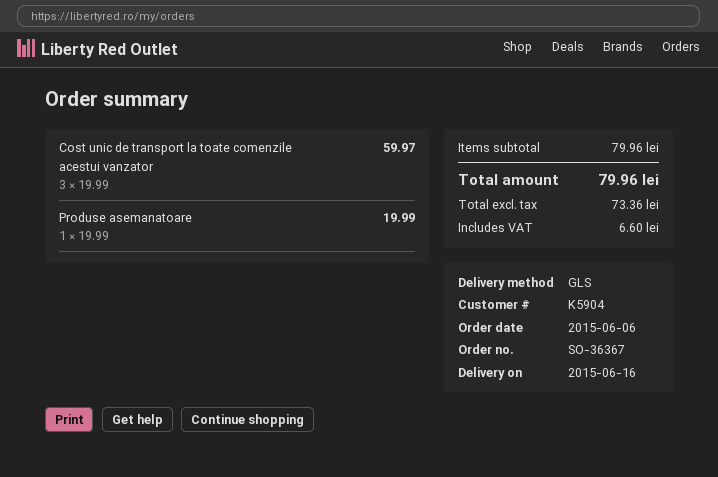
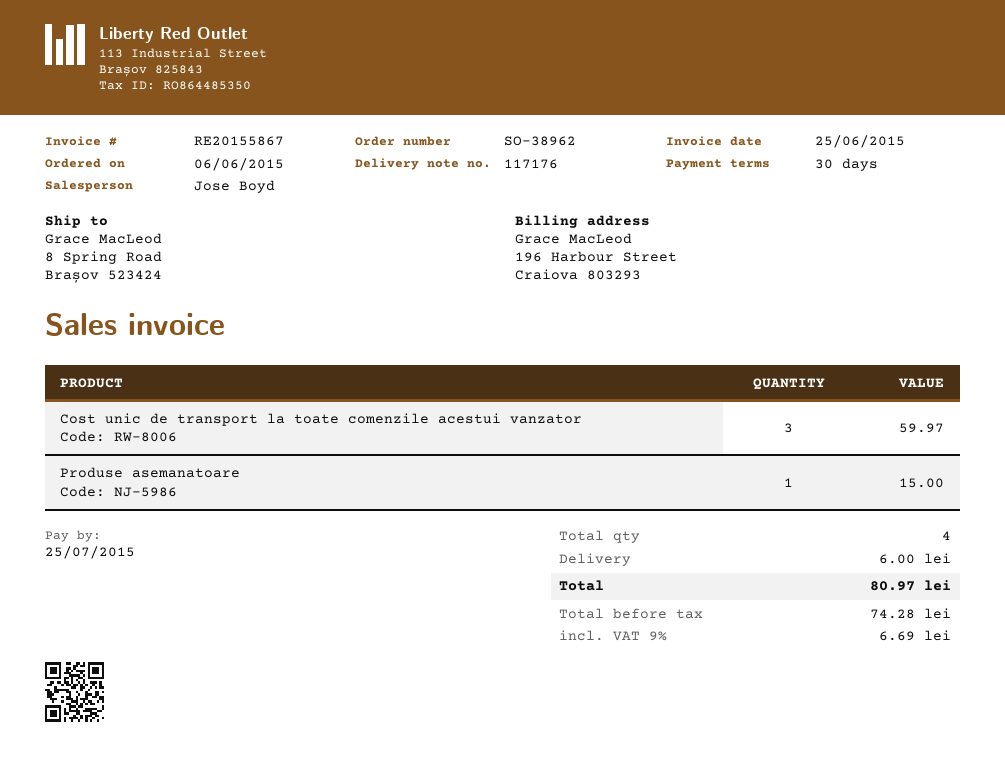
order number: SO-36367 -> SO-38962
Produse asemanatoare: 1 for 19.99 -> 1 for 15.00
shipping: none -> 6.00
net: 73.36 -> 74.28
tax: 6.60 -> 6.69
total: 79.96 -> 80.97

